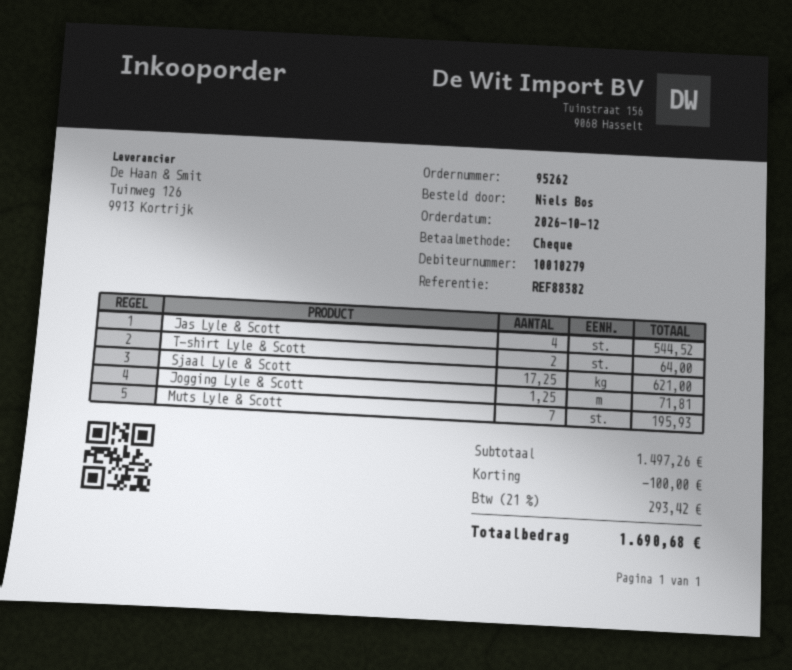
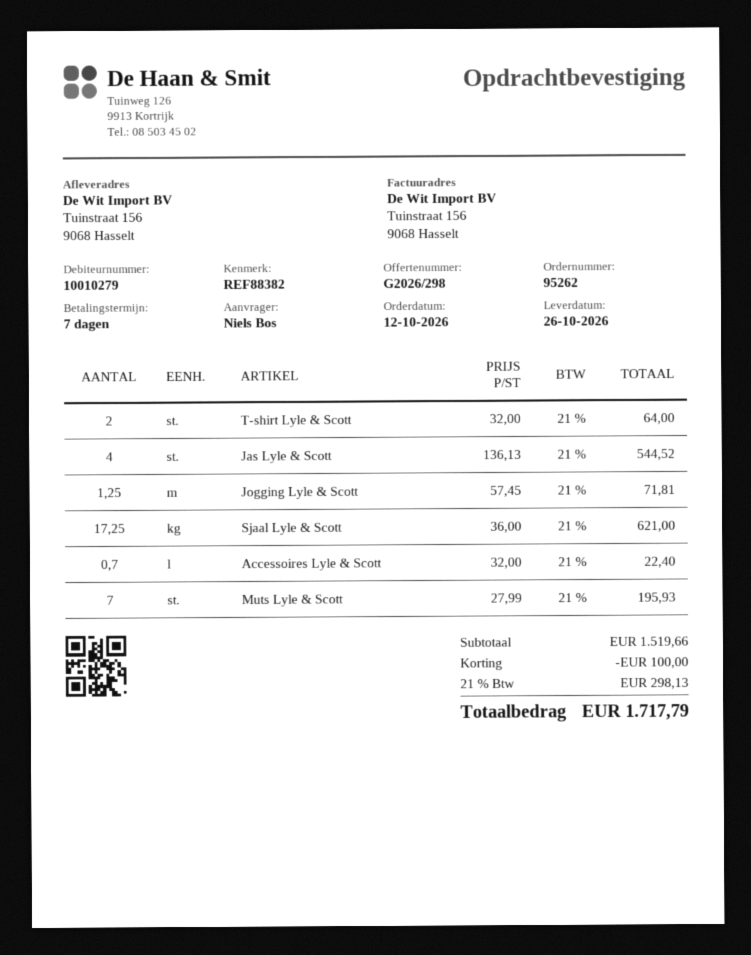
Accessoires Lyle & Scott: none -> 0.7 for 22.40
subtotal: 1497.26 -> 1519.66
tax: 21% = 293.42 -> 21% = 298.13
total: 1690.68 -> 1717.79

